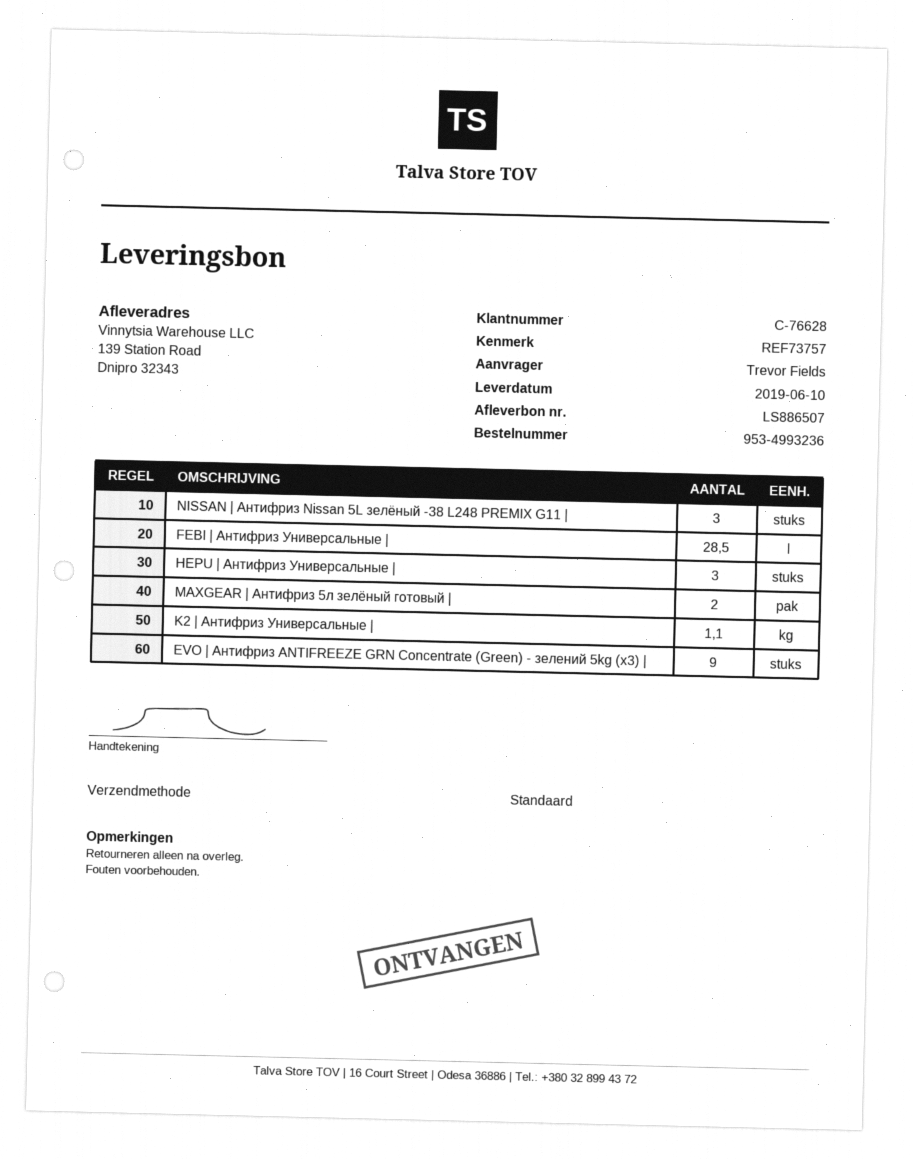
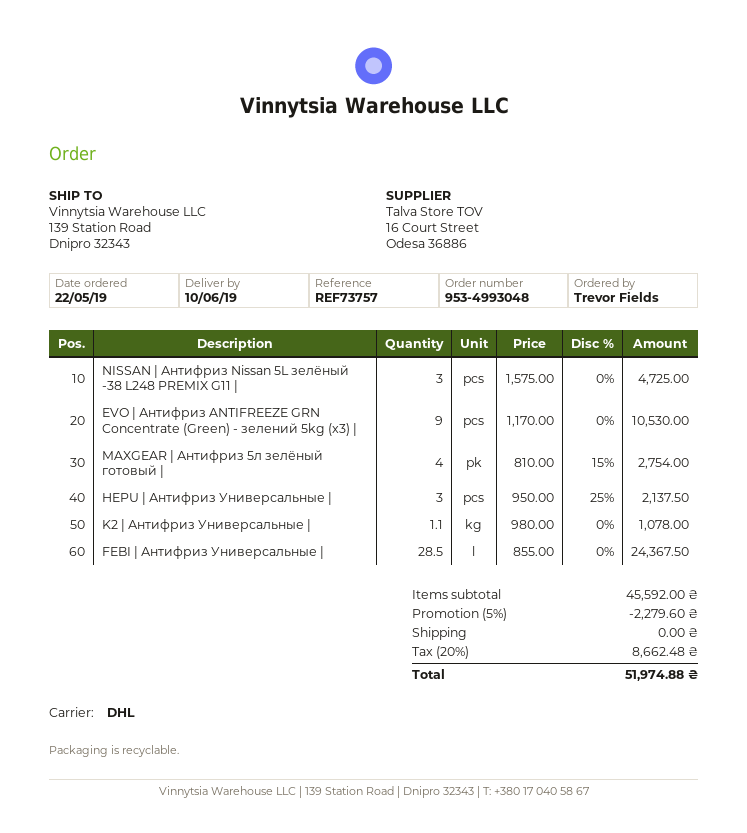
order number: 953-4993236 -> 953-4993048
shipping method: standard -> DHL
MAXGEAR | Антифриз 5л зелёный готовый |: 2 -> 4

